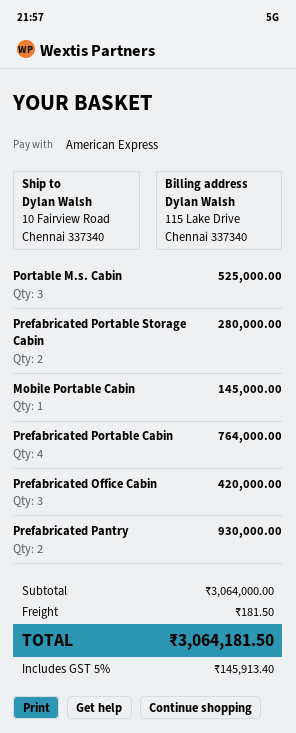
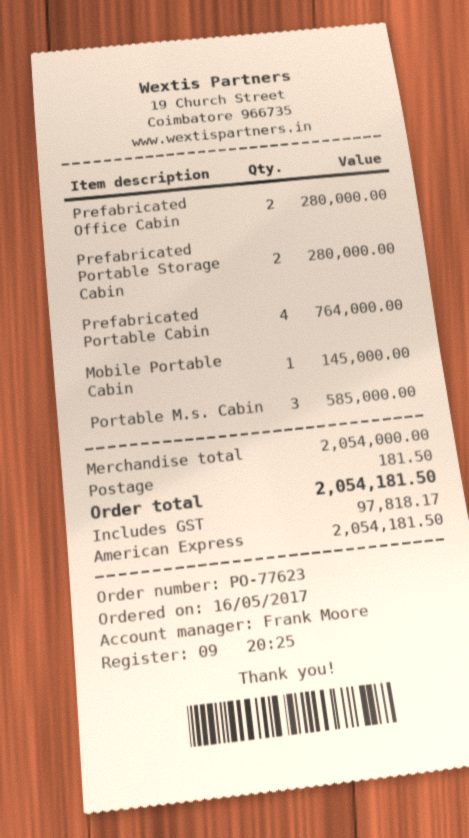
Portable M.s. Cabin: 3 for 525000.00 -> 3 for 585000.00
Prefabricated Office Cabin: 3 for 420000.00 -> 2 for 280000.00
Prefabricated Pantry: 2 for 930000.00 -> none
subtotal: 3064000.00 -> 2054000.00
tax: 145913.40 -> 97818.17
total: 3064181.50 -> 2054181.50

